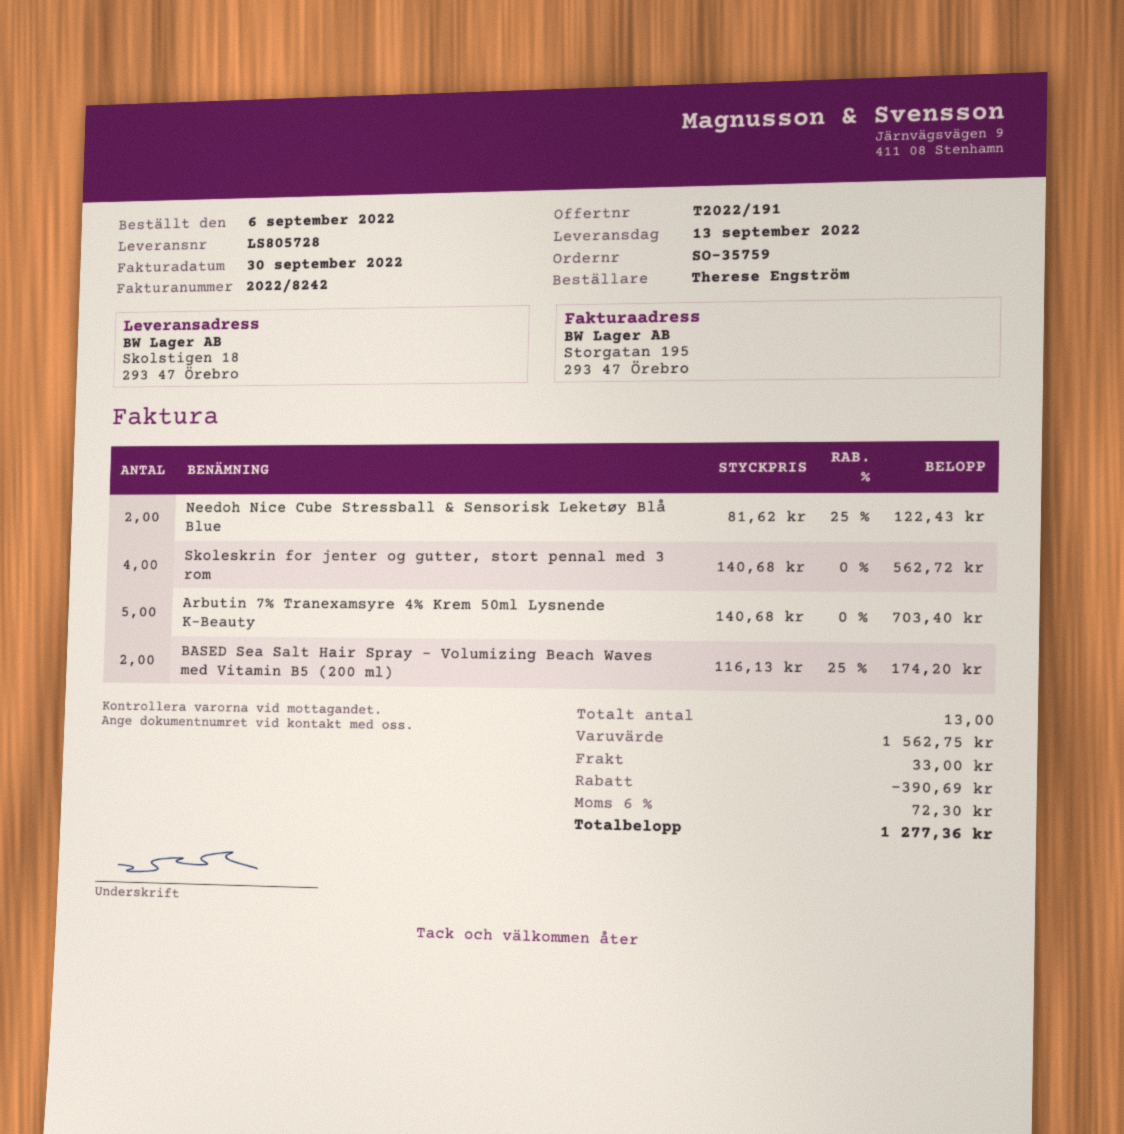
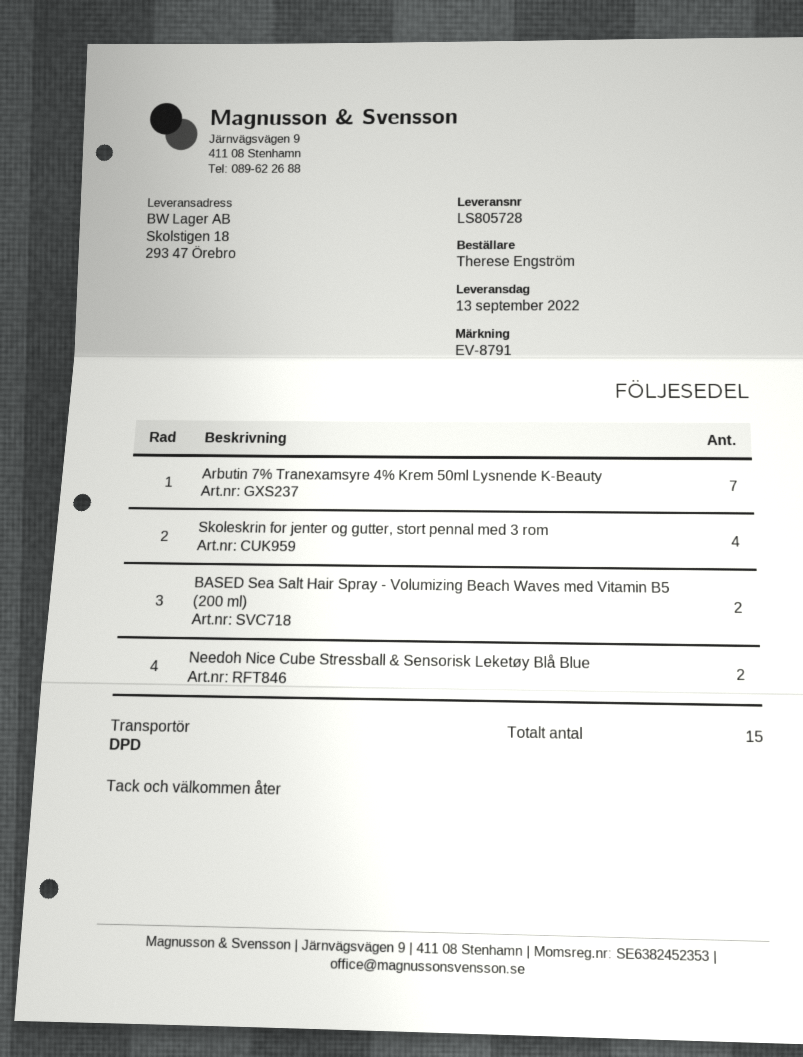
Arbutin 7% Tranexamsyre 4% Krem 50ml Lysnende K-Beauty: 5 -> 7
total quantity: 13 -> 15

